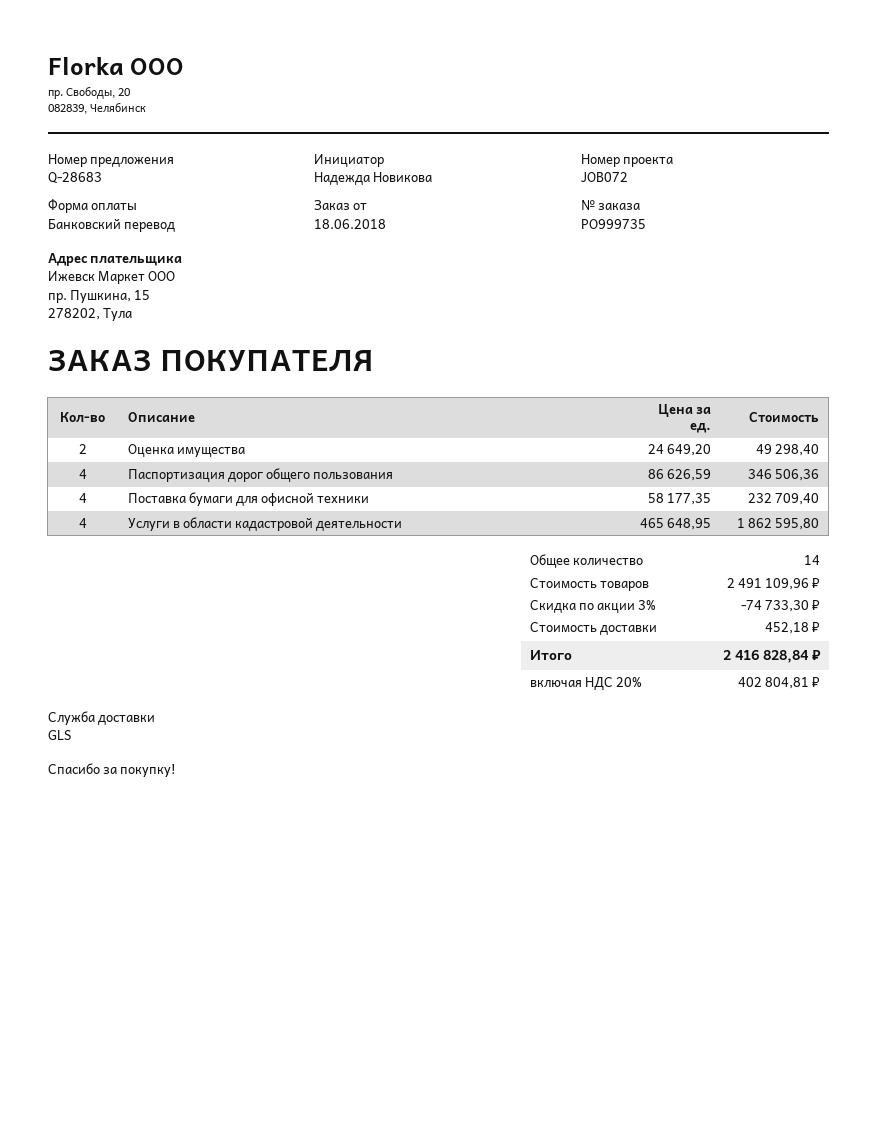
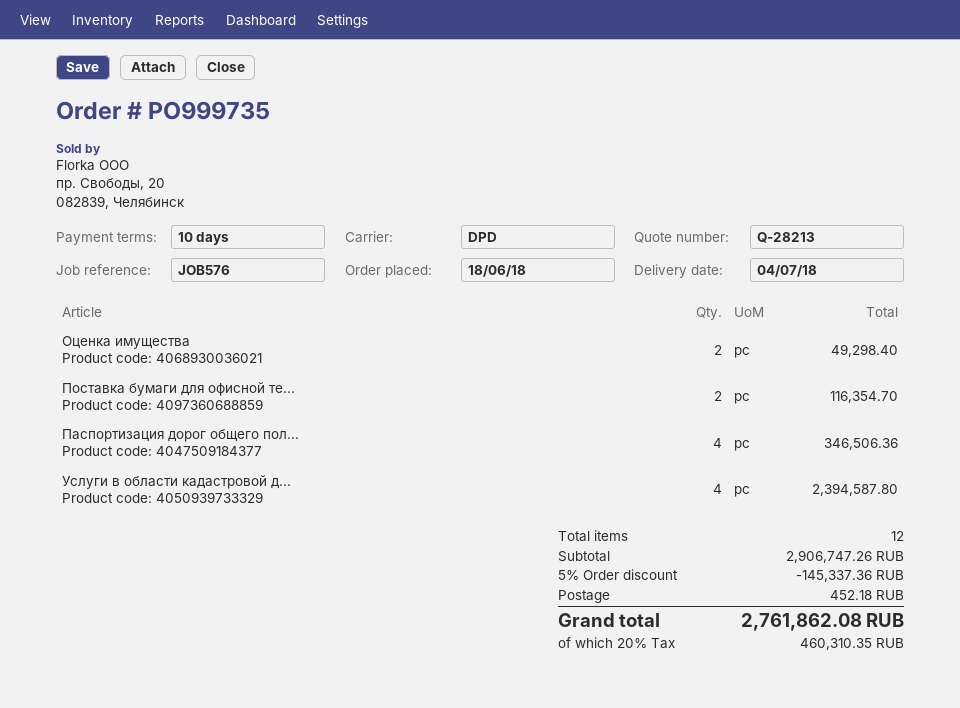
quote number: Q-28683 -> Q-28213
reference: JOB072 -> JOB576
shipping method: GLS -> DPD
Поставка бумаги для офисной техники: 4 for 232709.40 -> 2 for 116354.70
Услуги в области кадастровой деятельности: 4 for 1862595.80 -> 4 for 2394587.80
total quantity: 14 -> 12
subtotal: 2491109.96 -> 2906747.26
discount: 3% = 74733.30 -> 5% = 145337.36
tax: 20% = 402804.81 -> 20% = 460310.35
total: 2416828.84 -> 2761862.08

